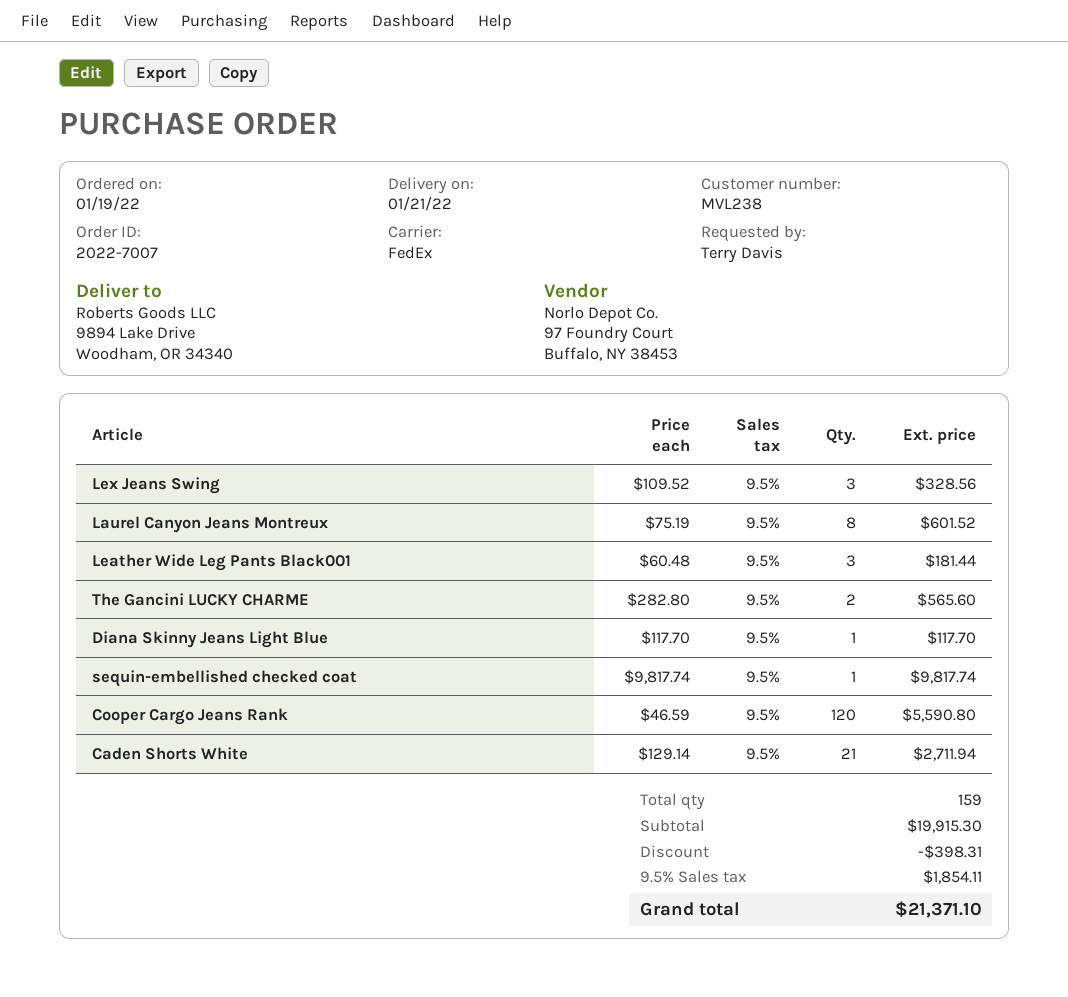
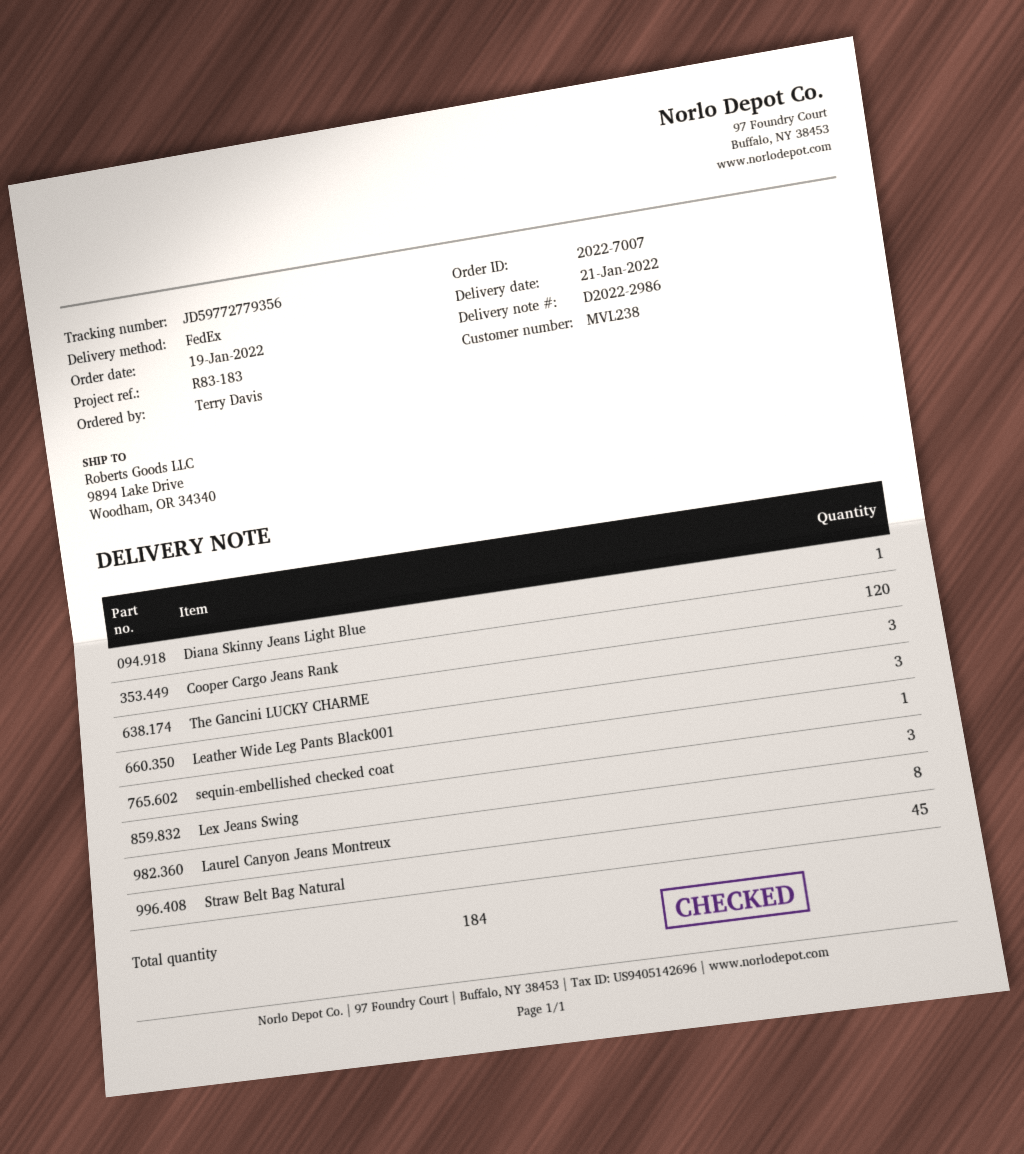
The Gancini LUCKY CHARME: 2 -> 3
Caden Shorts White: 21 -> none
Straw Belt Bag Natural: none -> 45
total quantity: 159 -> 184

